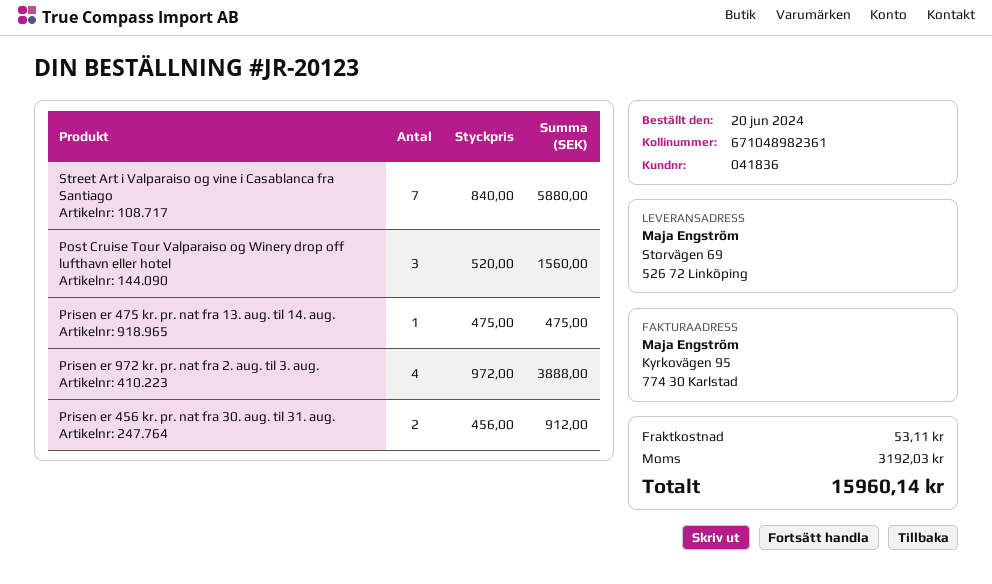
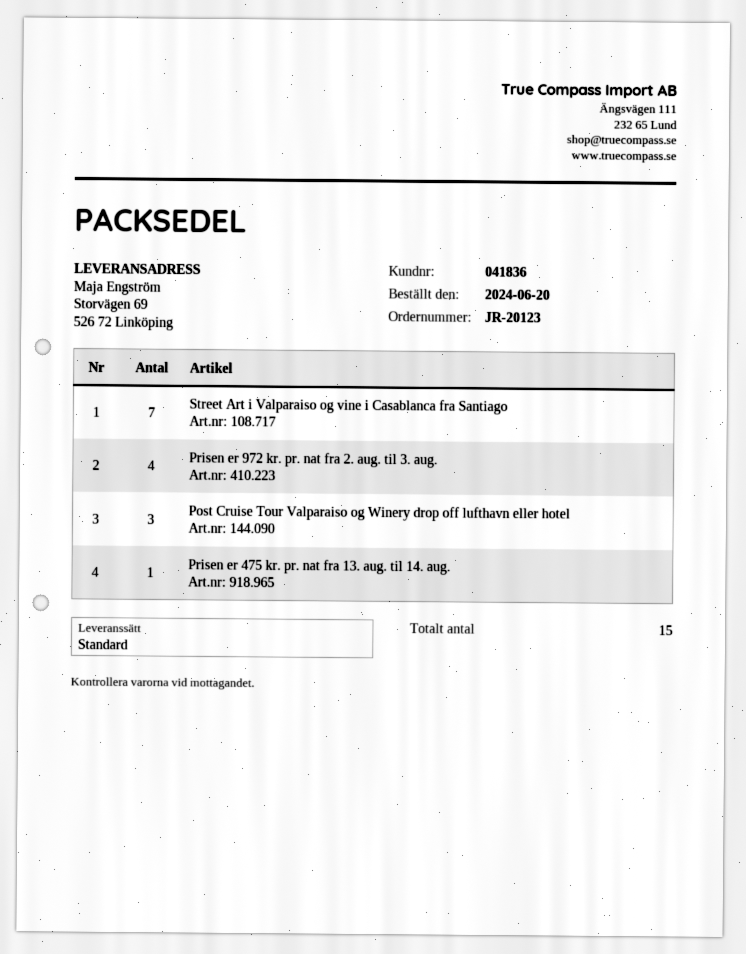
Prisen er 456 kr. pr. nat fra 30. aug. til 31. aug.: 2 -> none

